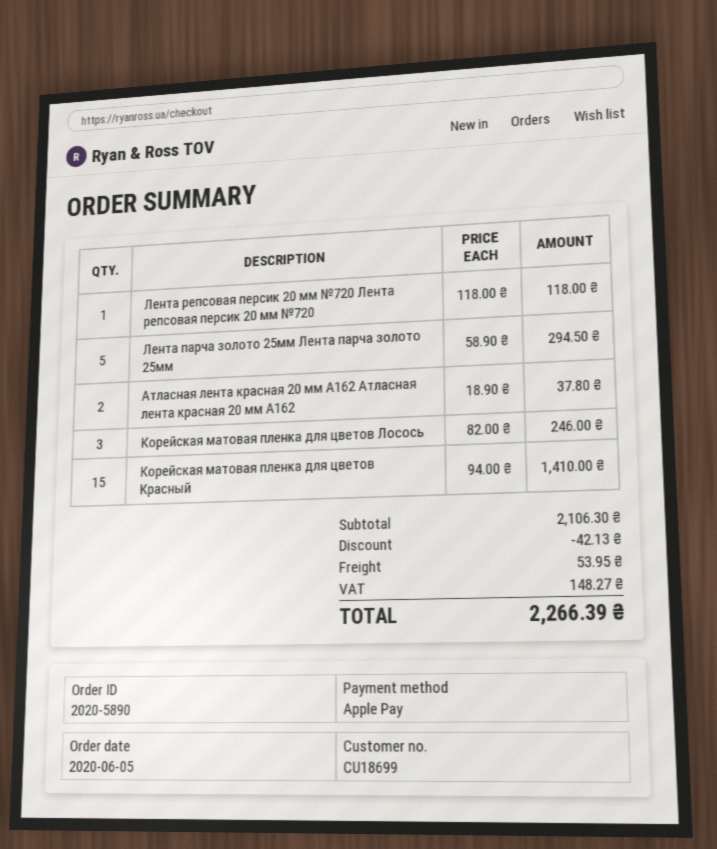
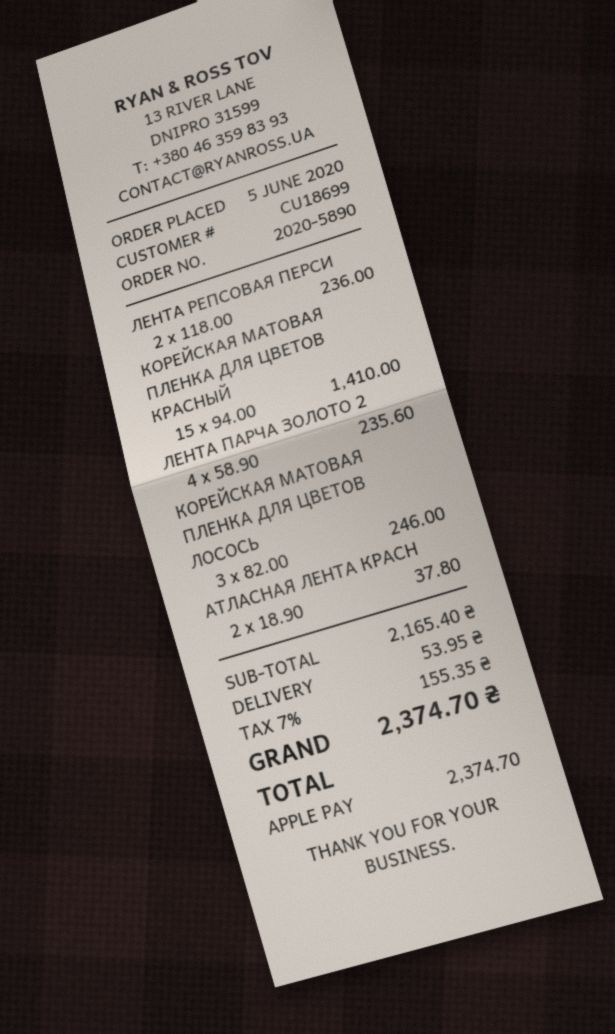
Лента репсовая персик 20 мм №720 Лента репсовая персик 20 мм №720: 1 x 118.00 = 118.00 -> 2 x 118.00 = 236.00
Лента парча золото 25мм Лента парча золото 25мм: 5 x 58.90 = 294.50 -> 4 x 58.90 = 235.60
subtotal: 2106.30 -> 2165.40
discount: 42.13 -> none
tax: 148.27 -> 155.35
total: 2266.39 -> 2374.70

